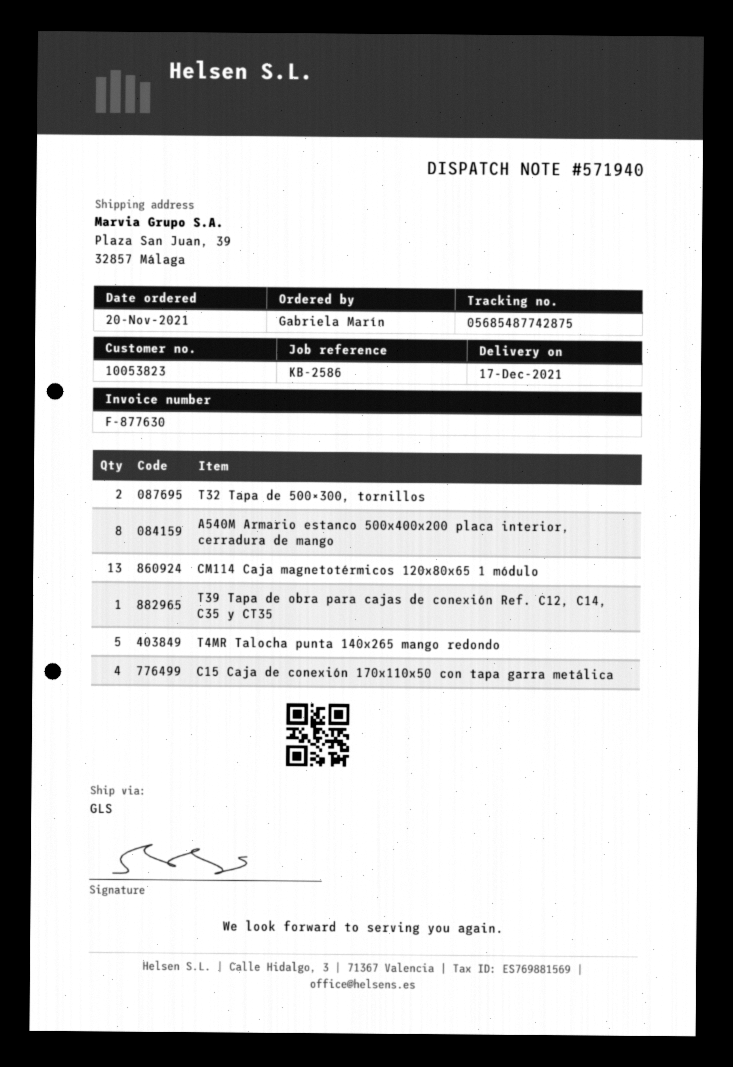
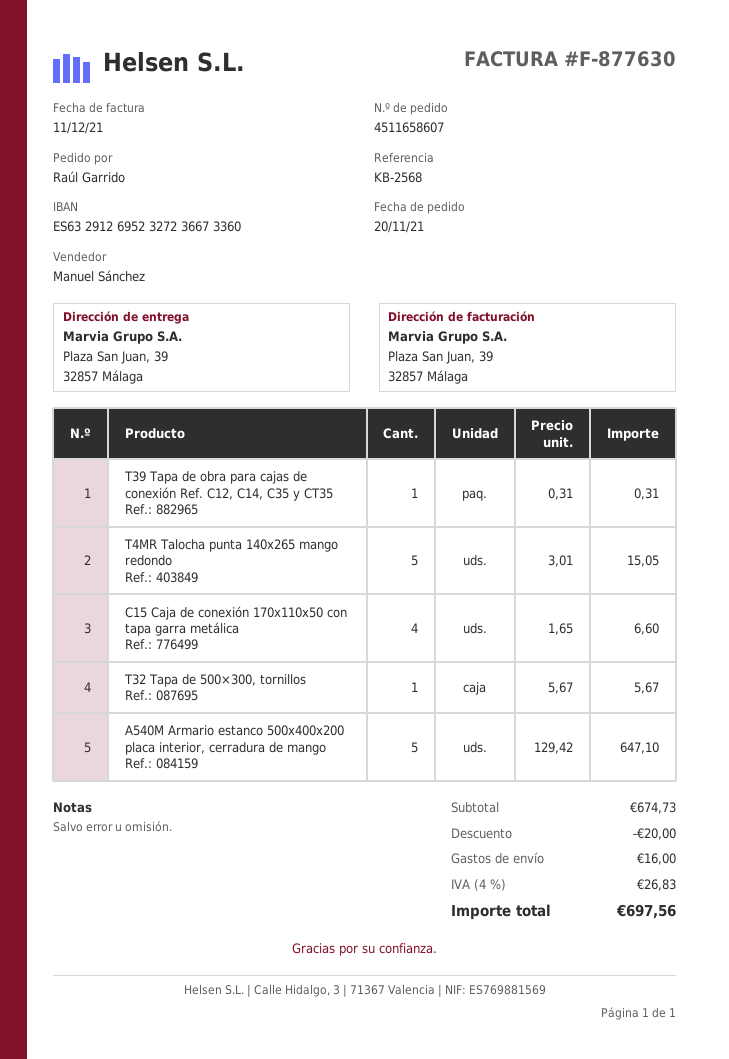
reference: KB-2586 -> KB-2568
ordered by: Gabriela Marín -> Raúl Garrido
T32 Tapa de 500×300, tornillos: 2 -> 1
A540M Armario estanco 500x400x200 placa interior, cerradura de mango: 8 -> 5
CM114 Caja magnetotérmicos 120x80x65 1 módulo: 13 -> none

